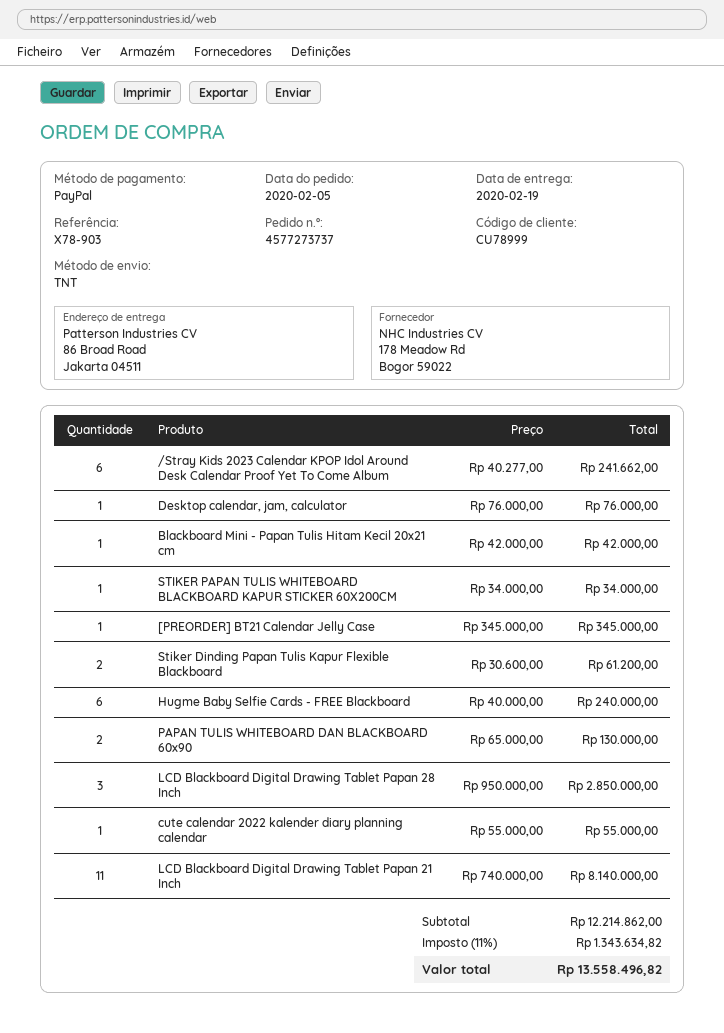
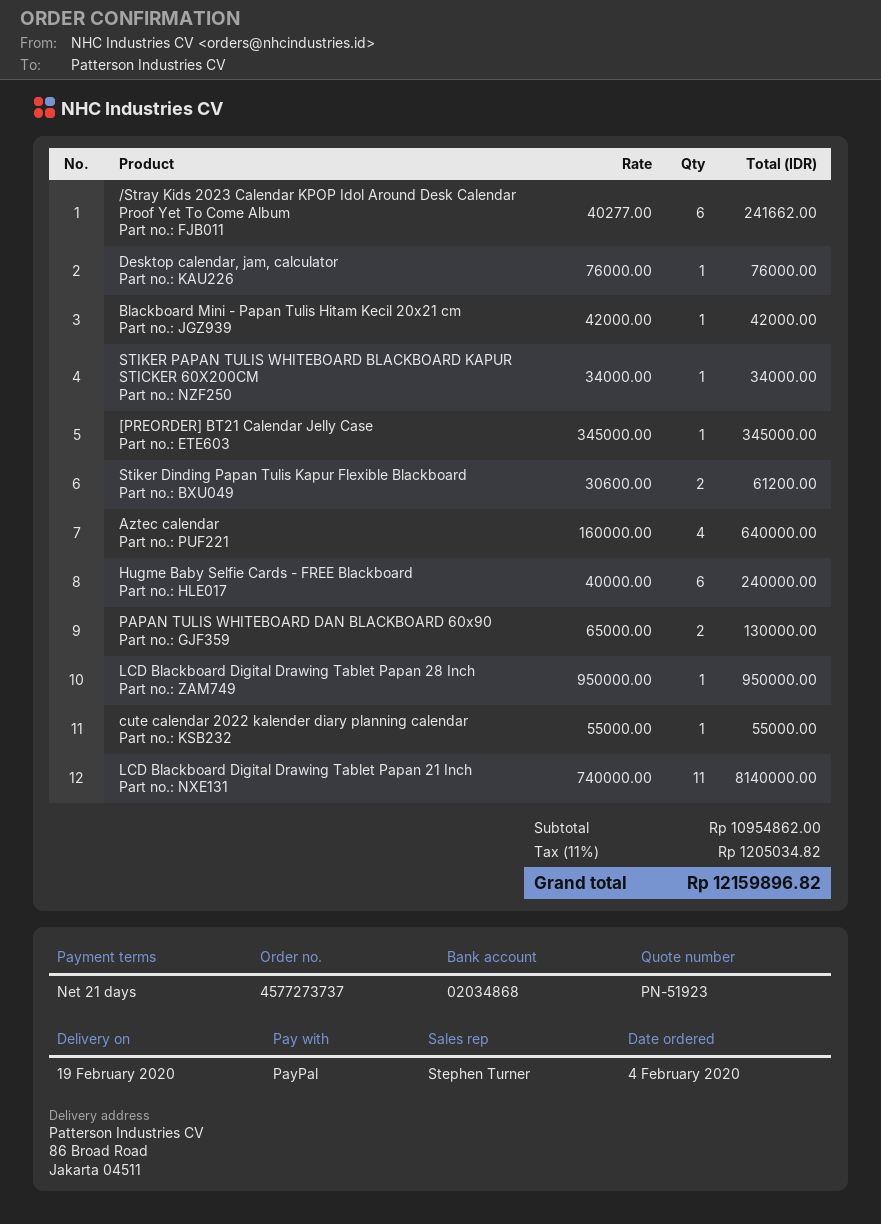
order date: 2020-02-05 -> 2020-02-04
LCD Blackboard Digital Drawing Tablet Papan 28 Inch: 3 x 950000.00 = 2850000.00 -> 1 x 950000.00 = 950000.00
Aztec calendar: none -> 4 x 160000.00 = 640000.00
subtotal: 12214862.00 -> 10954862.00
tax: 11% = 1343634.82 -> 11% = 1205034.82
total: 13558496.82 -> 12159896.82

